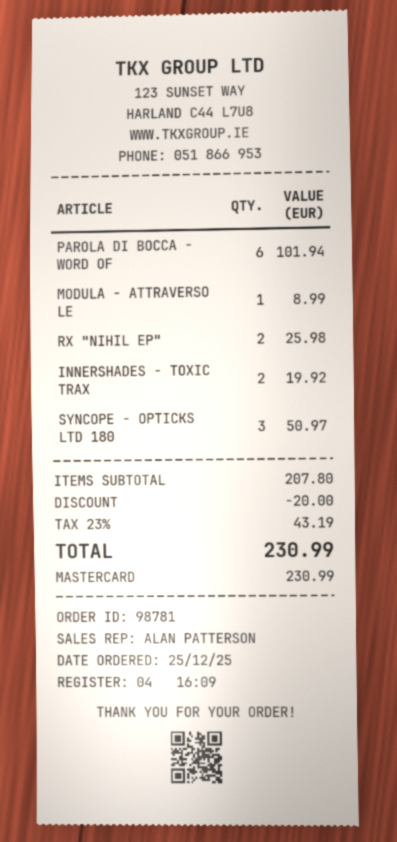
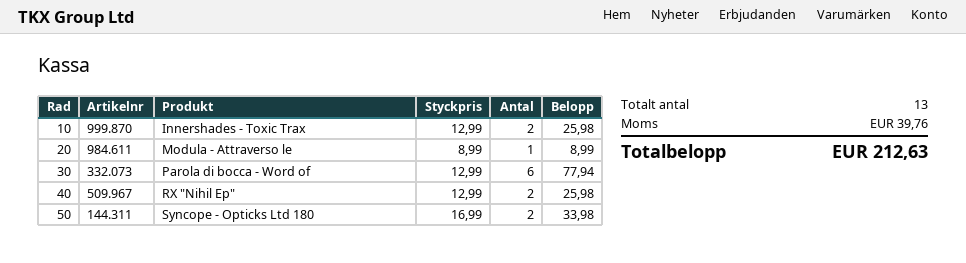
PAROLA DI BOCCA - WORD OF: 6 for 101.94 -> 6 for 77.94
INNERSHADES - TOXIC TRAX: 2 for 19.92 -> 2 for 25.98
SYNCOPE - OPTICKS LTD 180: 3 for 50.97 -> 2 for 33.98
discount: 20.00 -> none
tax: 43.19 -> 39.76
total: 230.99 -> 212.63

